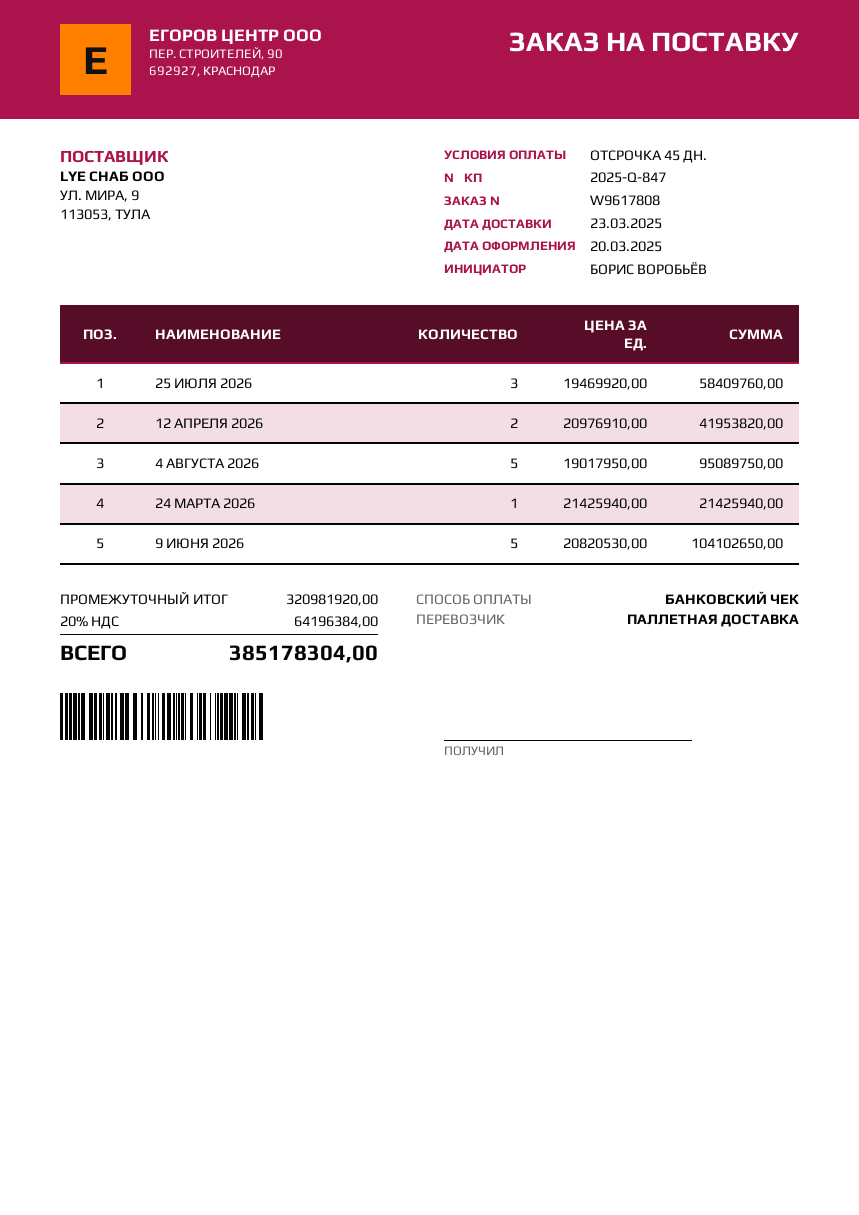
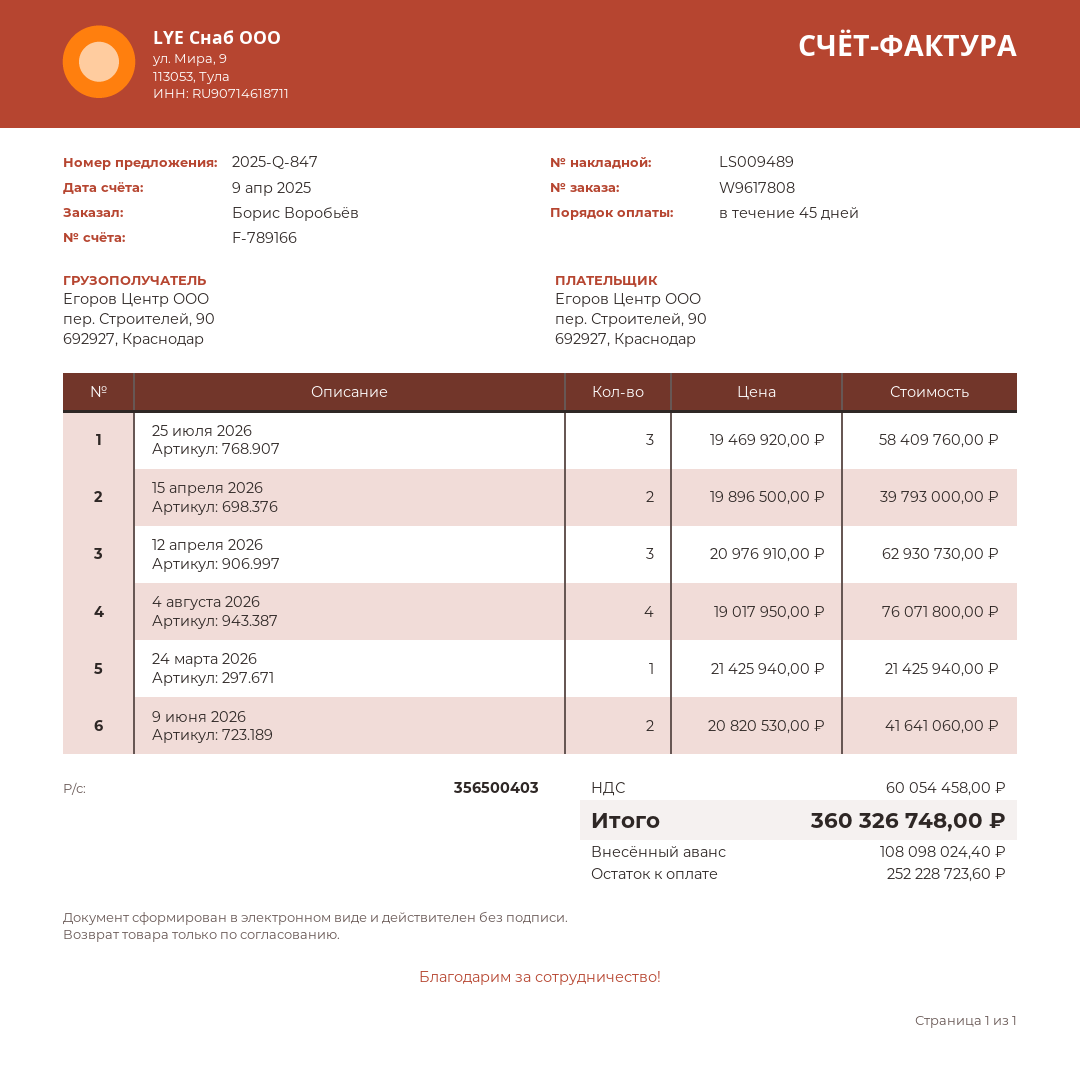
12 АПРЕЛЯ 2026: 2 x 20976910.00 = 41953820.00 -> 3 x 20976910.00 = 62930730.00
4 АВГУСТА 2026: 5 x 19017950.00 = 95089750.00 -> 4 x 19017950.00 = 76071800.00
9 ИЮНЯ 2026: 5 x 20820530.00 = 104102650.00 -> 2 x 20820530.00 = 41641060.00
15 апреля 2026: none -> 2 x 19896500.00 = 39793000.00
tax: 64196384.00 -> 60054458.00
total: 385178304.00 -> 360326748.00

